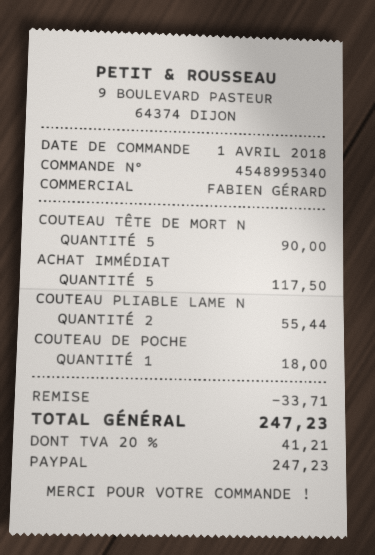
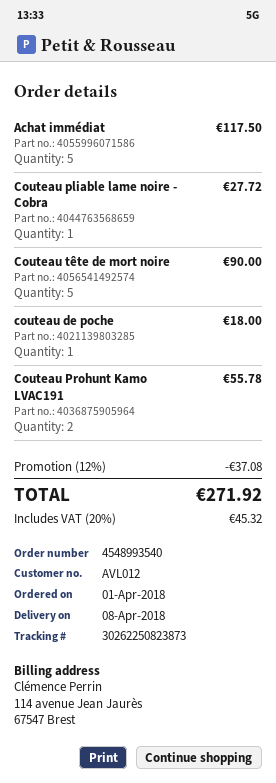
order number: 4548995340 -> 4548993540
COUTEAU PLIABLE LAME N: 2 for 55.44 -> 1 for 27.72
Couteau Prohunt Kamo LVAC191: none -> 2 for 55.78
discount: 33.71 -> 37.08
tax: 20% = 41.21 -> 20% = 45.32
total: 247.23 -> 271.92

